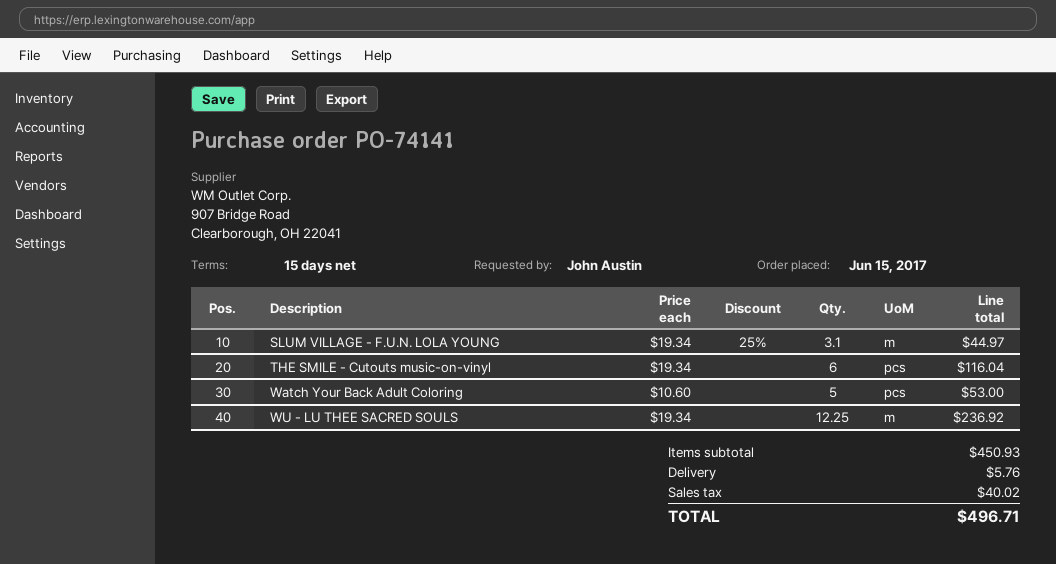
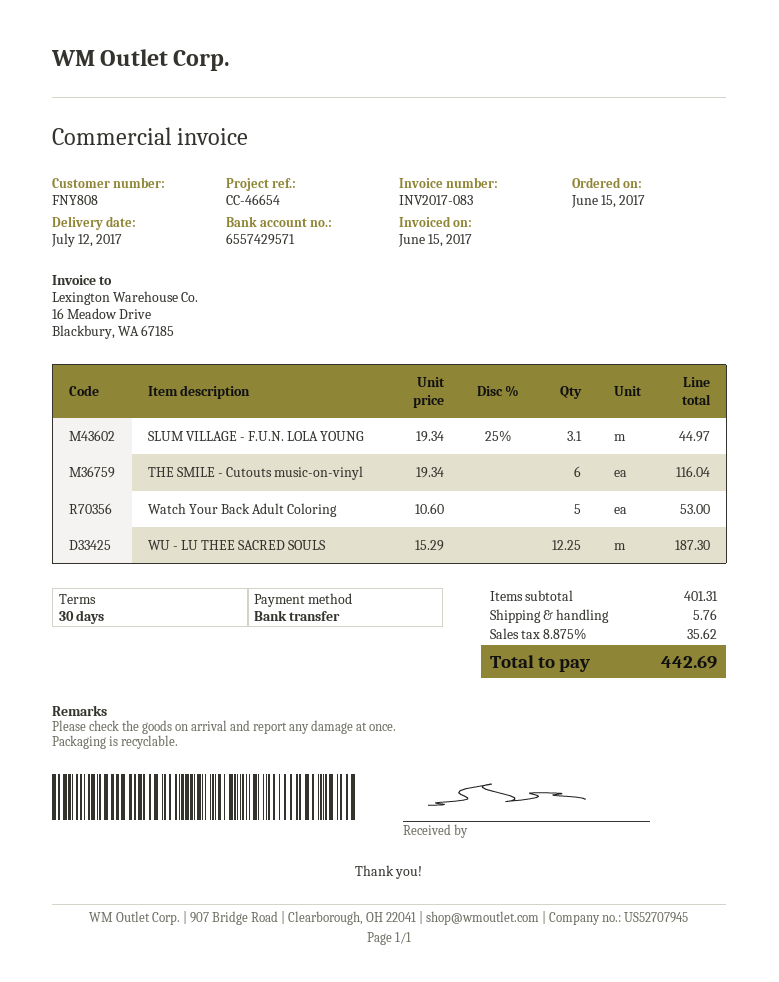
payment terms: 15 days -> 30 days
WU - LU THEE SACRED SOULS: 12.25 x 19.34 = 236.92 -> 12.25 x 15.29 = 187.30
subtotal: 450.93 -> 401.31
tax: 40.02 -> 35.62
total: 496.71 -> 442.69

